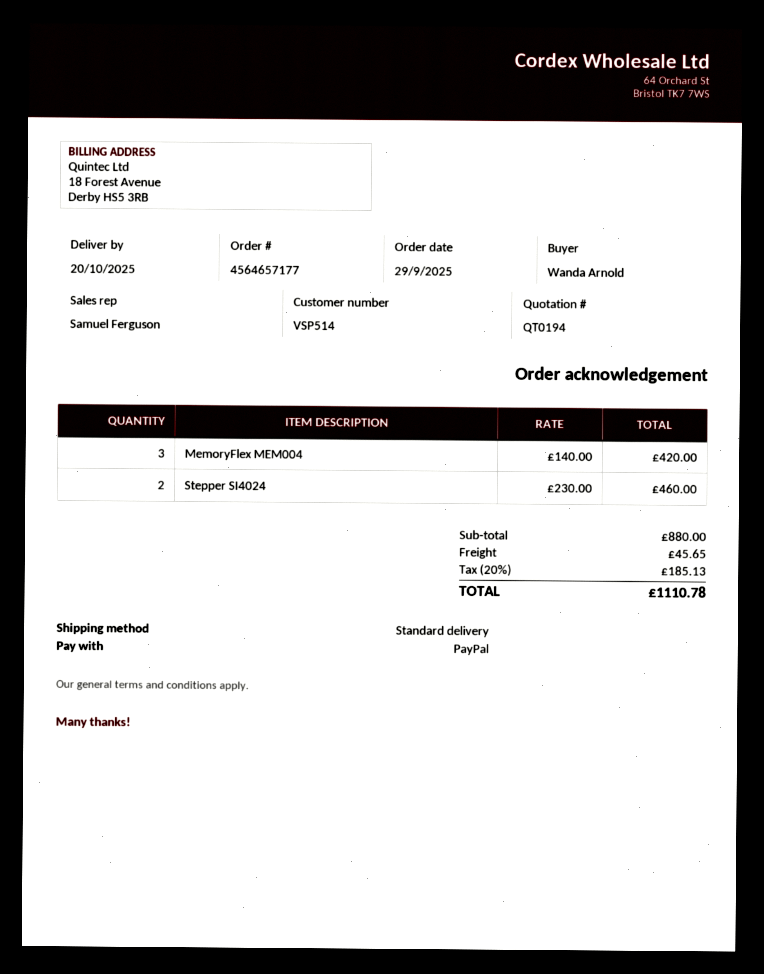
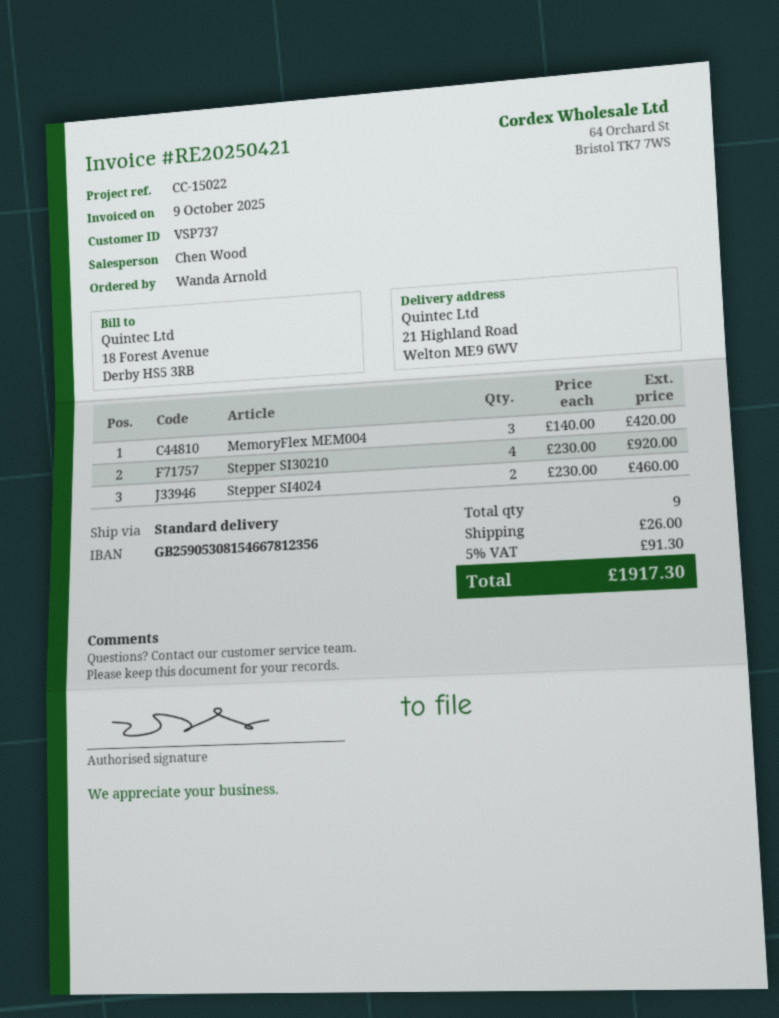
customer number: VSP514 -> VSP737
sales rep: Samuel Ferguson -> Chen Wood
Stepper SI30210: none -> 4 x 230.00 = 920.00
shipping: 45.65 -> 26.00
tax: 20% = 185.13 -> 5% = 91.30
total: 1110.78 -> 1917.30

